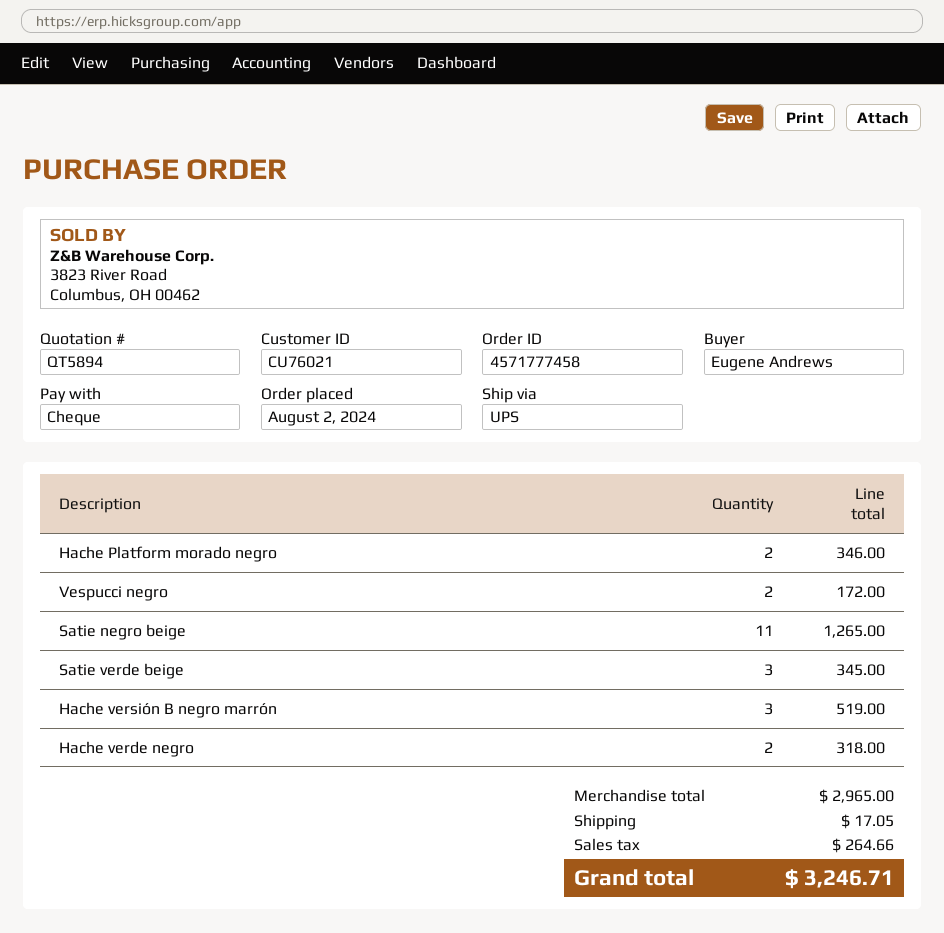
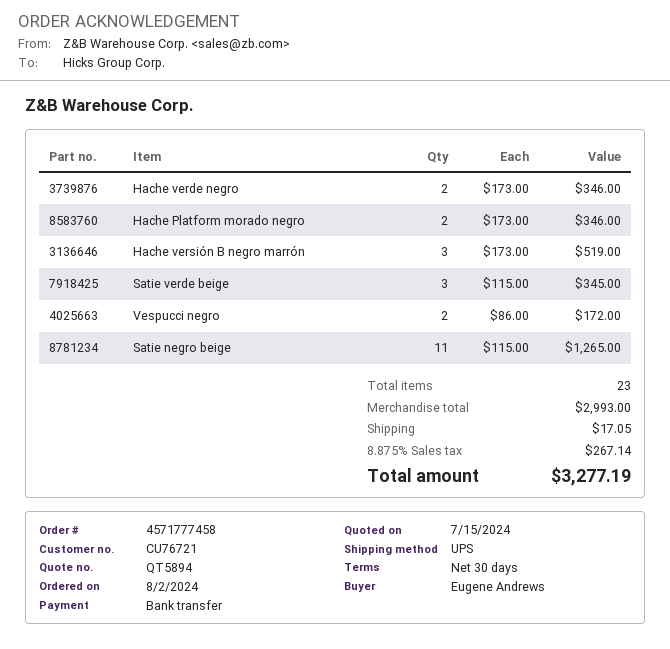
customer number: CU76021 -> CU76721
payment method: cheque -> bank transfer
Hache verde negro: 2 for 318.00 -> 2 for 346.00
subtotal: 2965.00 -> 2993.00
tax: 264.66 -> 267.14
total: 3246.71 -> 3277.19

